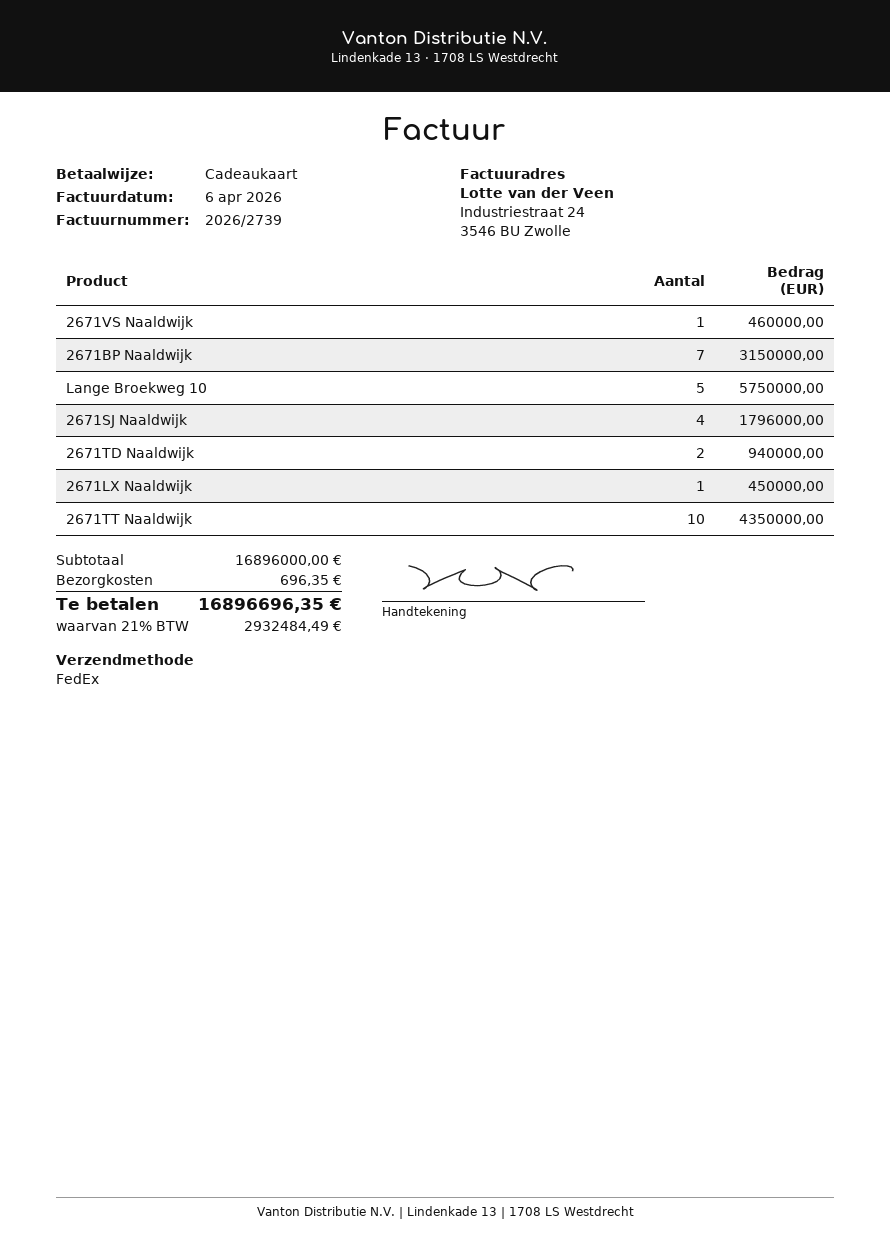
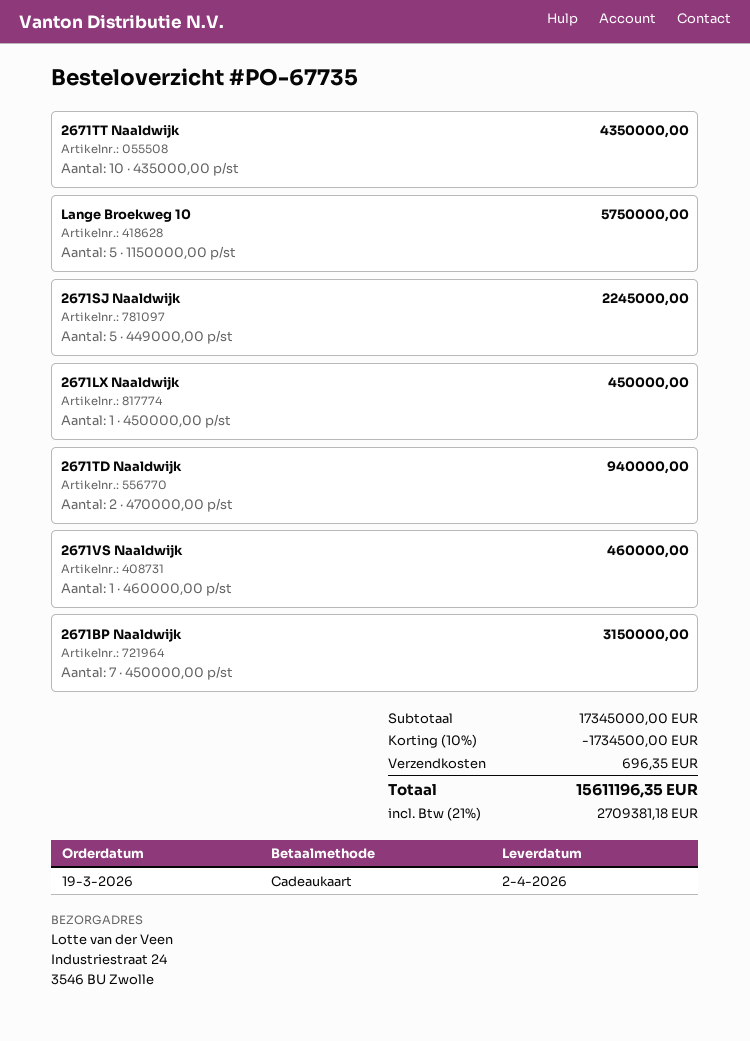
2671SJ Naaldwijk: 4 for 1796000.00 -> 5 for 2245000.00
subtotal: 16896000.00 -> 17345000.00
discount: none -> 10% = 1734500.00
tax: 21% = 2932484.49 -> 21% = 2709381.18
total: 16896696.35 -> 15611196.35

